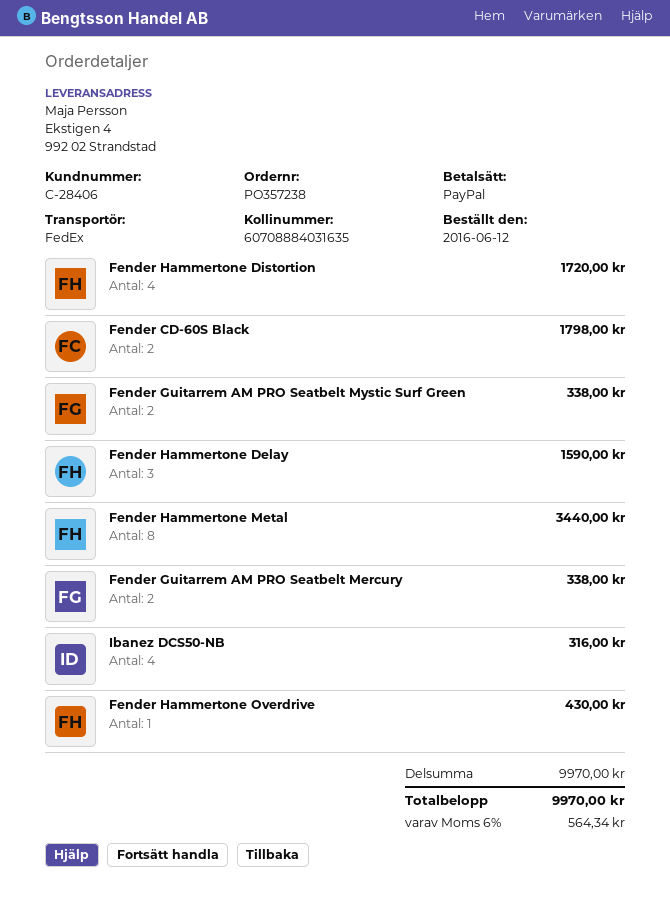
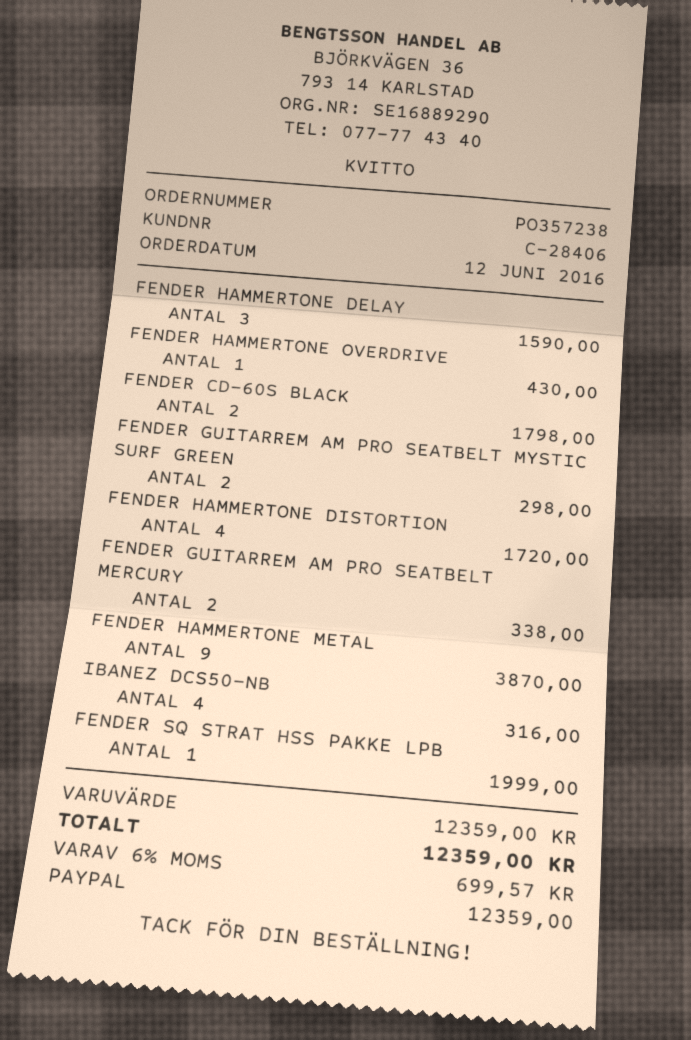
Fender Guitarrem AM PRO Seatbelt Mystic Surf Green: 2 for 338.00 -> 2 for 298.00
Fender Hammertone Metal: 8 for 3440.00 -> 9 for 3870.00
FENDER SQ STRAT HSS PAKKE LPB: none -> 1 for 1999.00
subtotal: 9970.00 -> 12359.00
tax: 6% = 564.34 -> 6% = 699.57
total: 9970.00 -> 12359.00

